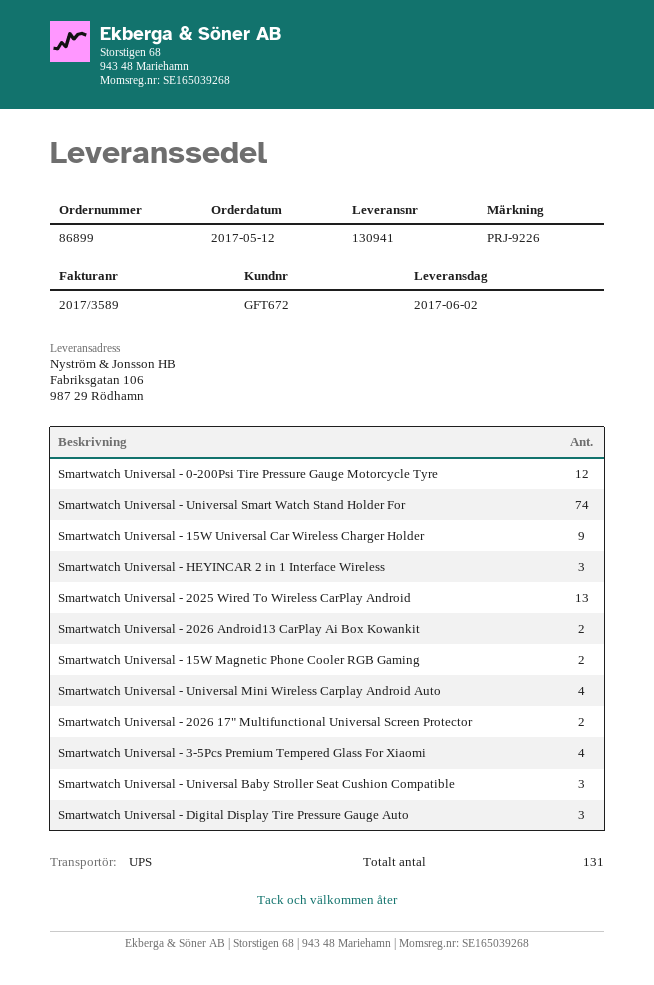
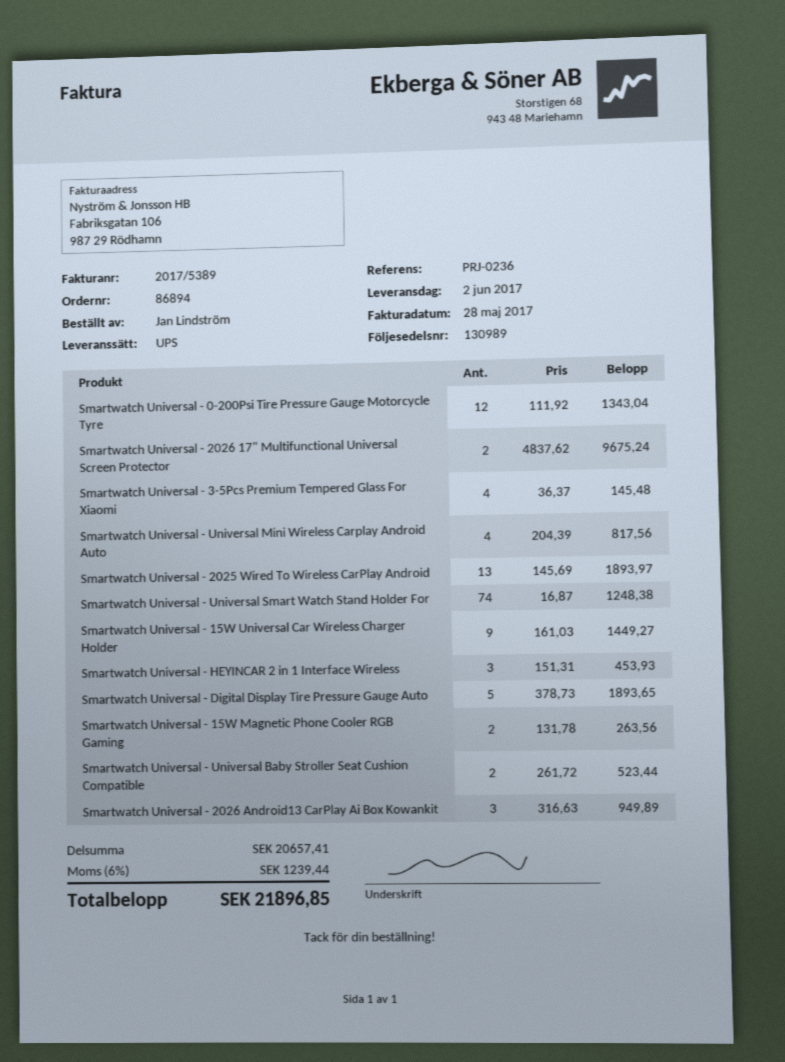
order number: 86899 -> 86894
delivery note number: 130941 -> 130989
invoice number: 2017/3589 -> 2017/5389
reference: PRJ-9226 -> PRJ-0236
Smartwatch Universal - 2026 Android13 CarPlay Ai Box Kowankit: 2 -> 3
Smartwatch Universal - Universal Baby Stroller Seat Cushion Compatible: 3 -> 2
Smartwatch Universal - Digital Display Tire Pressure Gauge Auto: 3 -> 5

